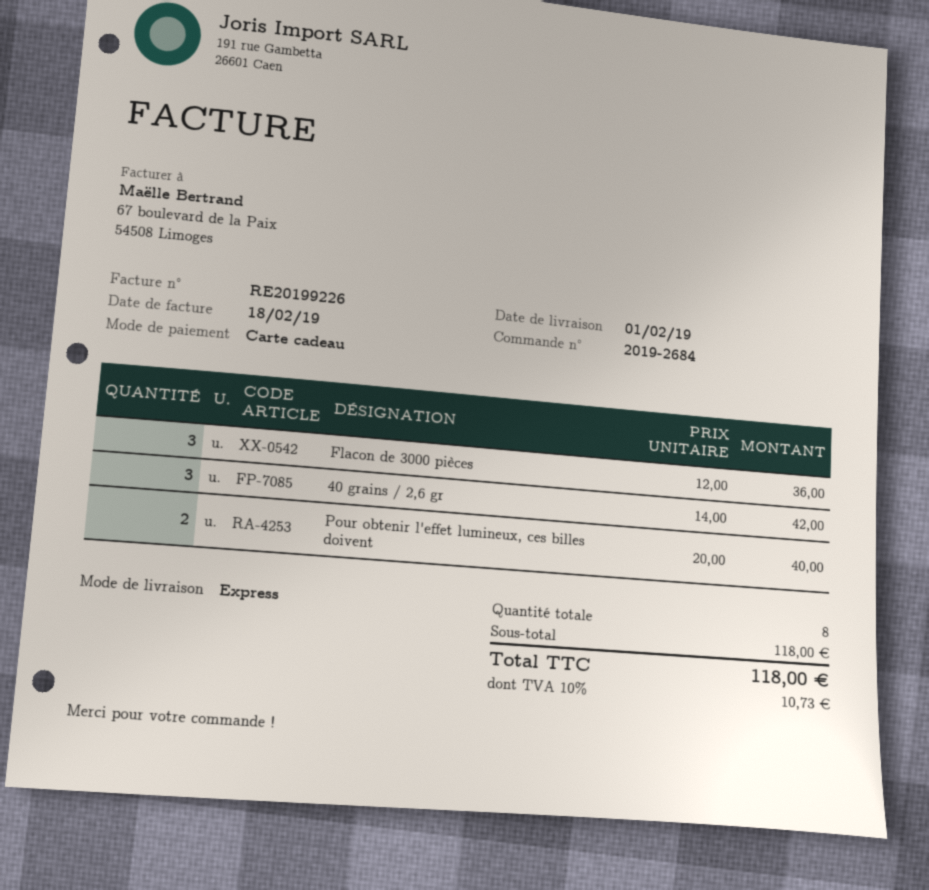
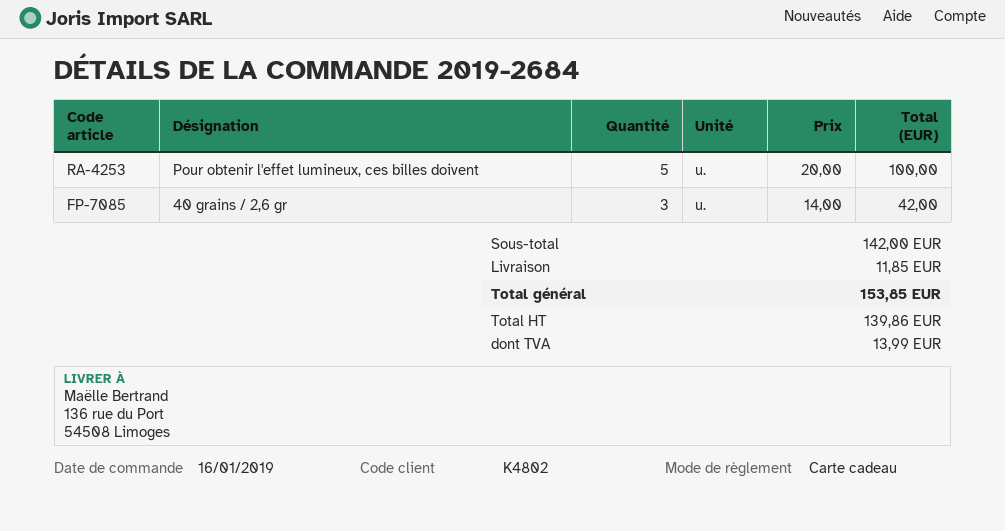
Flacon de 3000 pièces: 3 x 12.00 = 36.00 -> none
Pour obtenir l'effet lumineux, ces billes doivent: 2 x 20.00 = 40.00 -> 5 x 20.00 = 100.00
subtotal: 118.00 -> 142.00
shipping: none -> 11.85
tax: 10.73 -> 13.99
total: 118.00 -> 153.85

